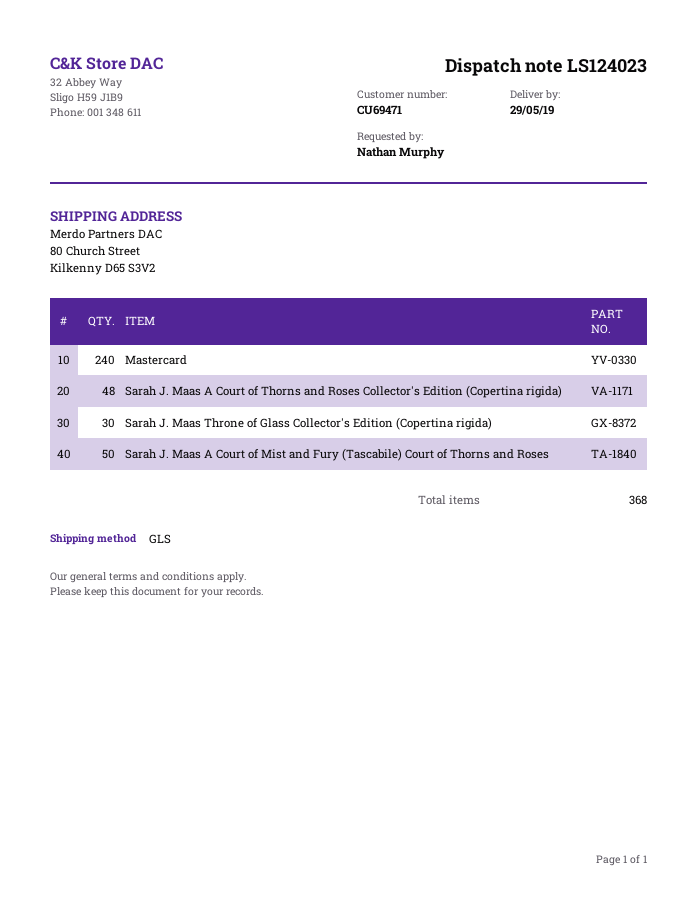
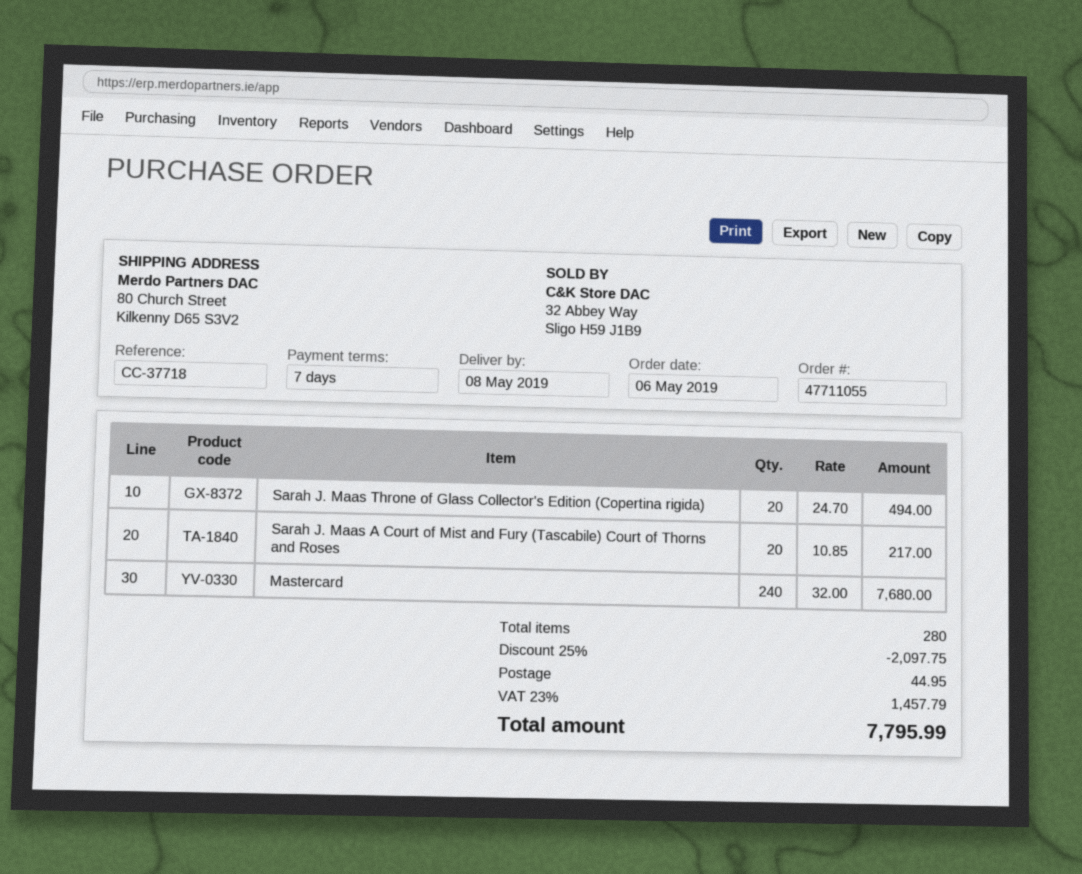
delivery date: 2019-05-29 -> 2019-05-08
Sarah J. Maas A Court of Thorns and Roses Collector's Edition (Copertina rigida): 48 -> none
Sarah J. Maas Throne of Glass Collector's Edition (Copertina rigida): 30 -> 20
Sarah J. Maas A Court of Mist and Fury (Tascabile) Court of Thorns and Roses: 50 -> 20
total quantity: 368 -> 280

